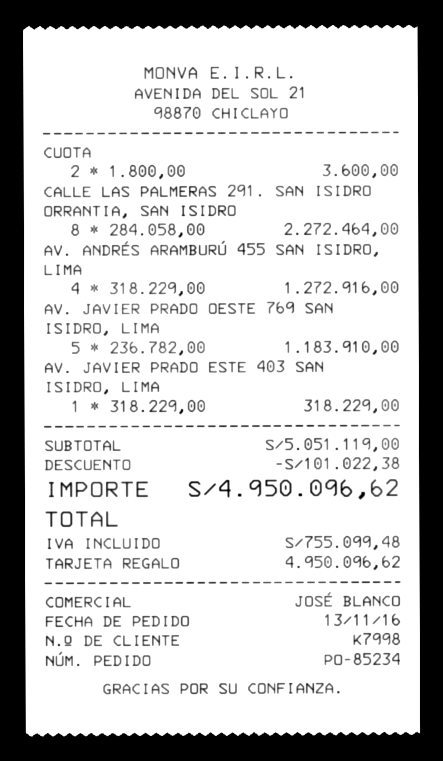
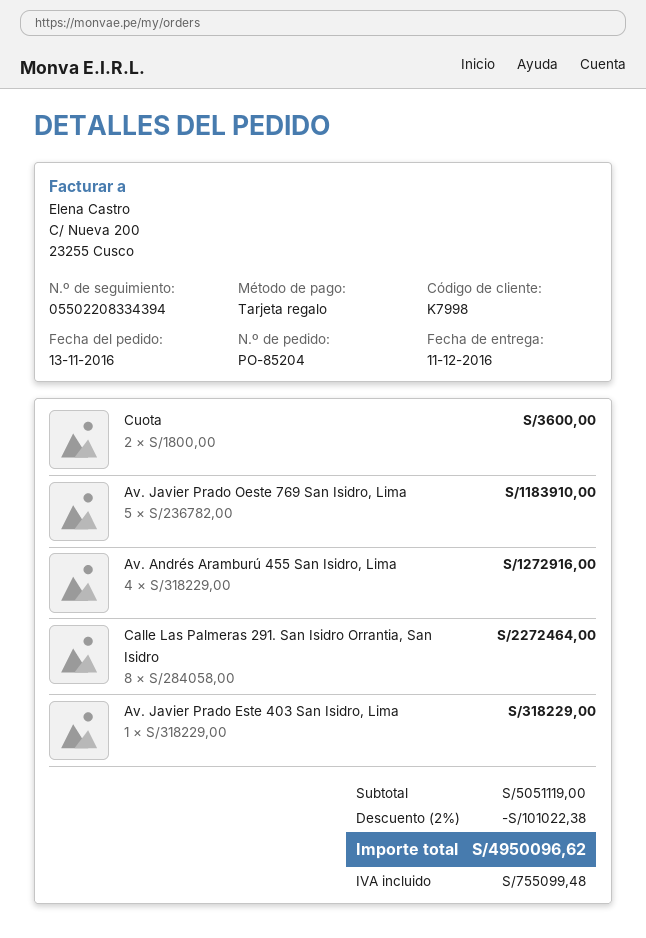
order number: PO-85234 -> PO-85204

